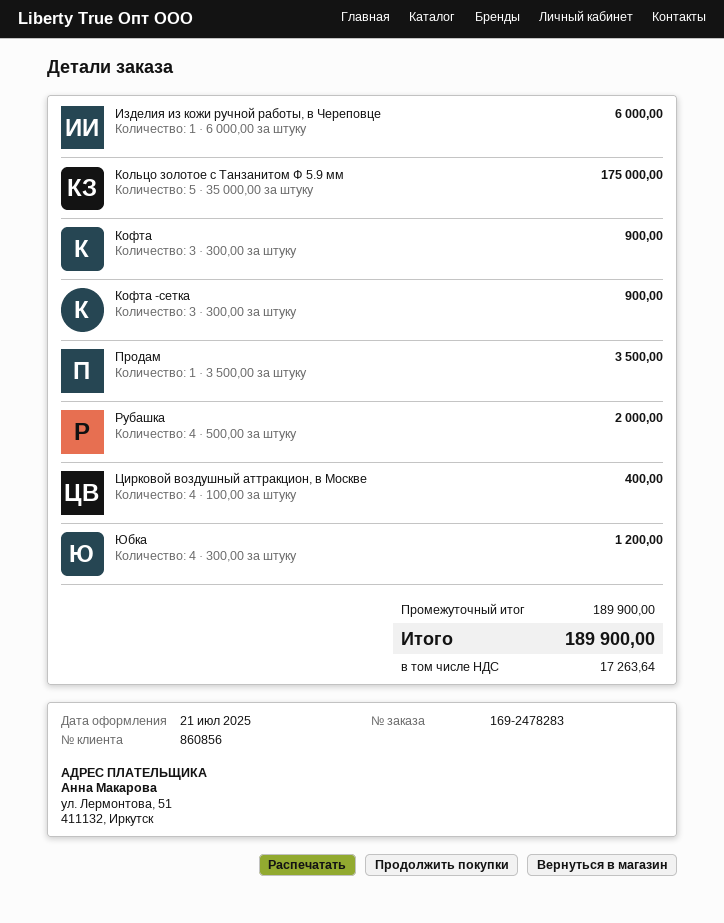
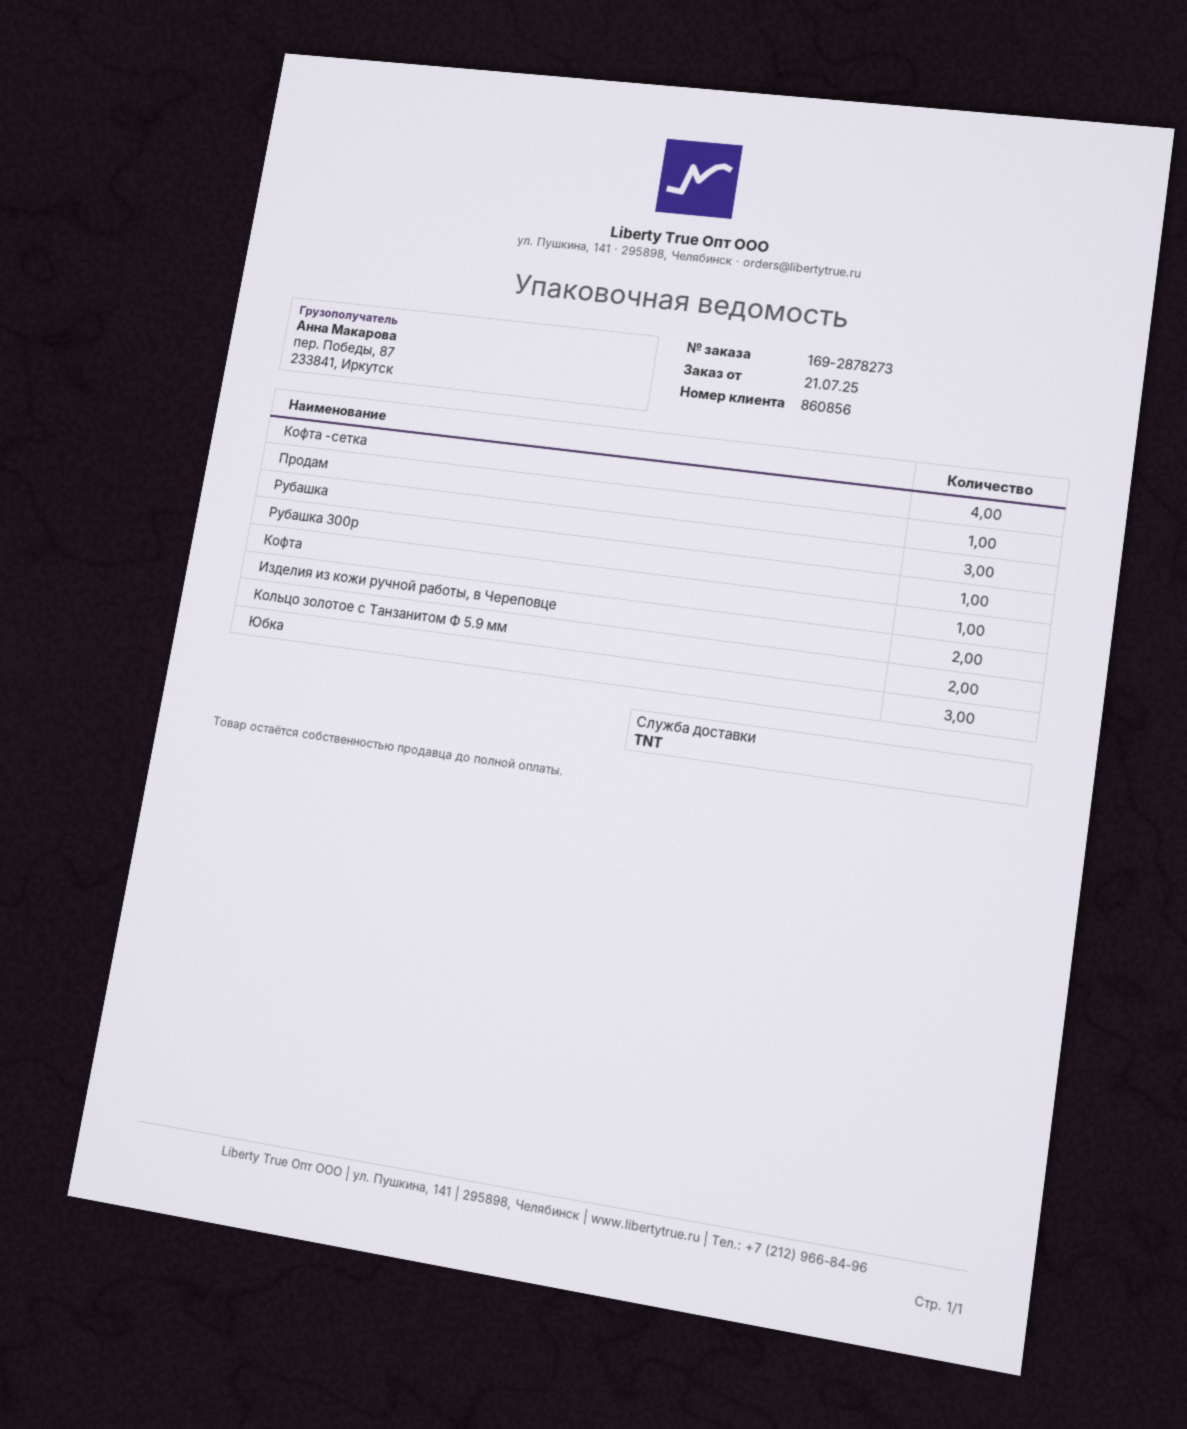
order number: 169-2478283 -> 169-2878273
Изделия из кожи ручной работы, в Череповце: 1 -> 2
Кольцо золотое с Танзанитом Ф 5.9 мм: 5 -> 2
Кофта: 3 -> 1
Кофта -сетка: 3 -> 4
Рубашка: 4 -> 3
Цирковой воздушный аттракцион, в Москве: 4 -> none
Юбка: 4 -> 3
Рубашка 300р: none -> 1

